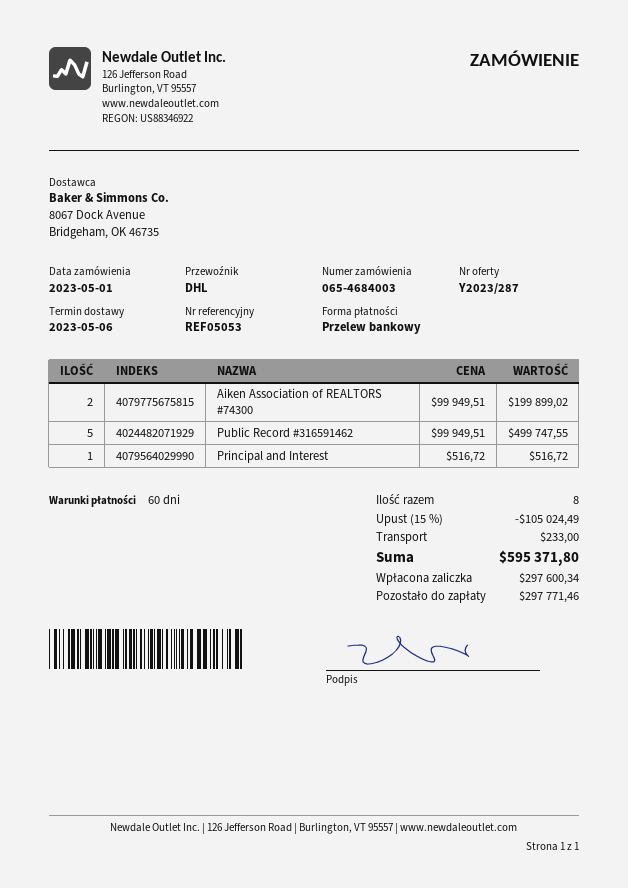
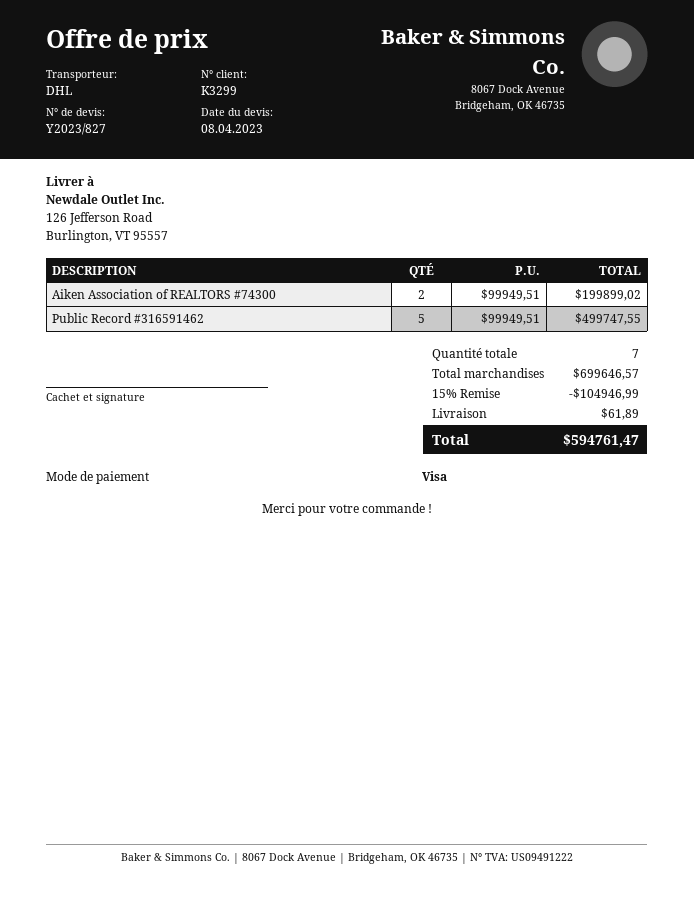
quote number: Y2023/287 -> Y2023/827
payment method: bank transfer -> Visa
Principal and Interest: 1 x 516.72 = 516.72 -> none
total quantity: 8 -> 7
discount: 15% = 105024.49 -> 15% = 104946.99
shipping: 233.00 -> 61.89
total: 595371.80 -> 594761.47

